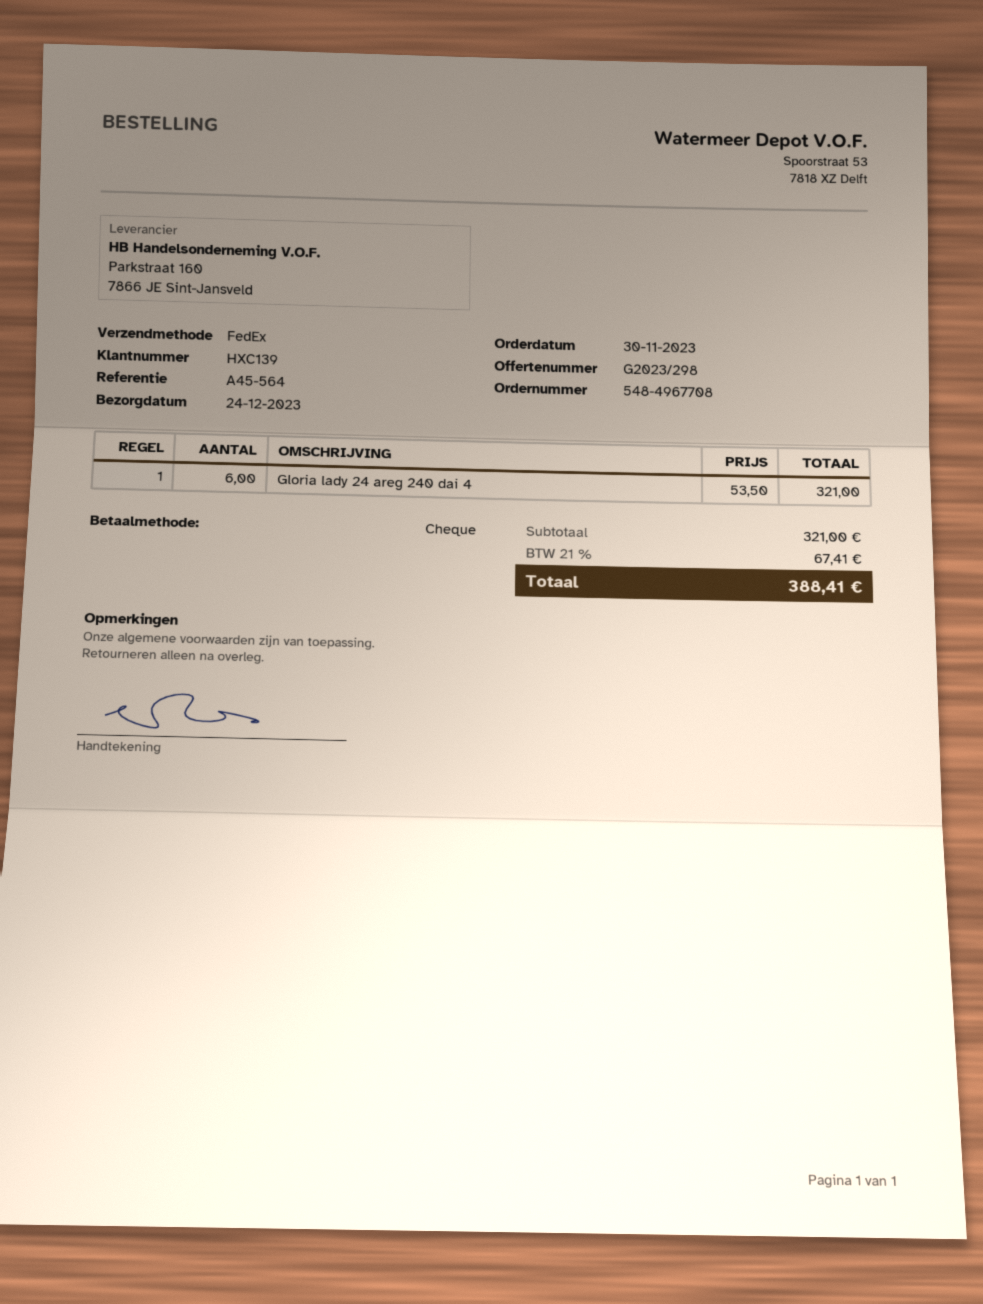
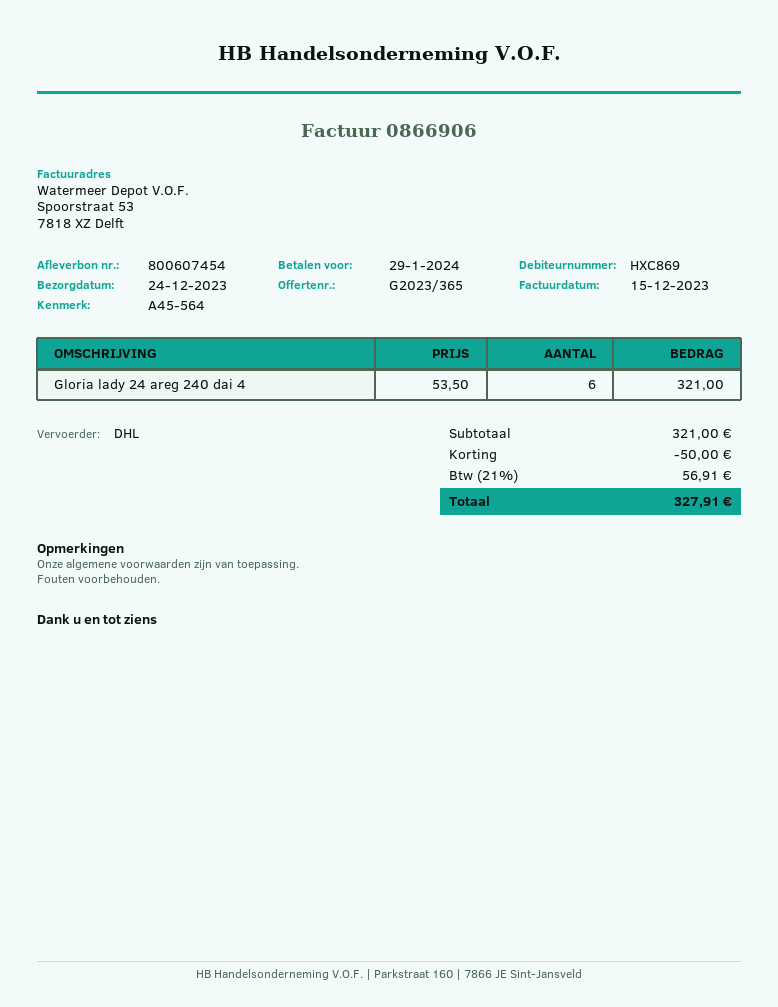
quote number: G2023/298 -> G2023/365
customer number: HXC139 -> HXC869
shipping method: FedEx -> DHL
discount: none -> 50.00
tax: 21% = 67.41 -> 21% = 56.91
total: 388.41 -> 327.91

